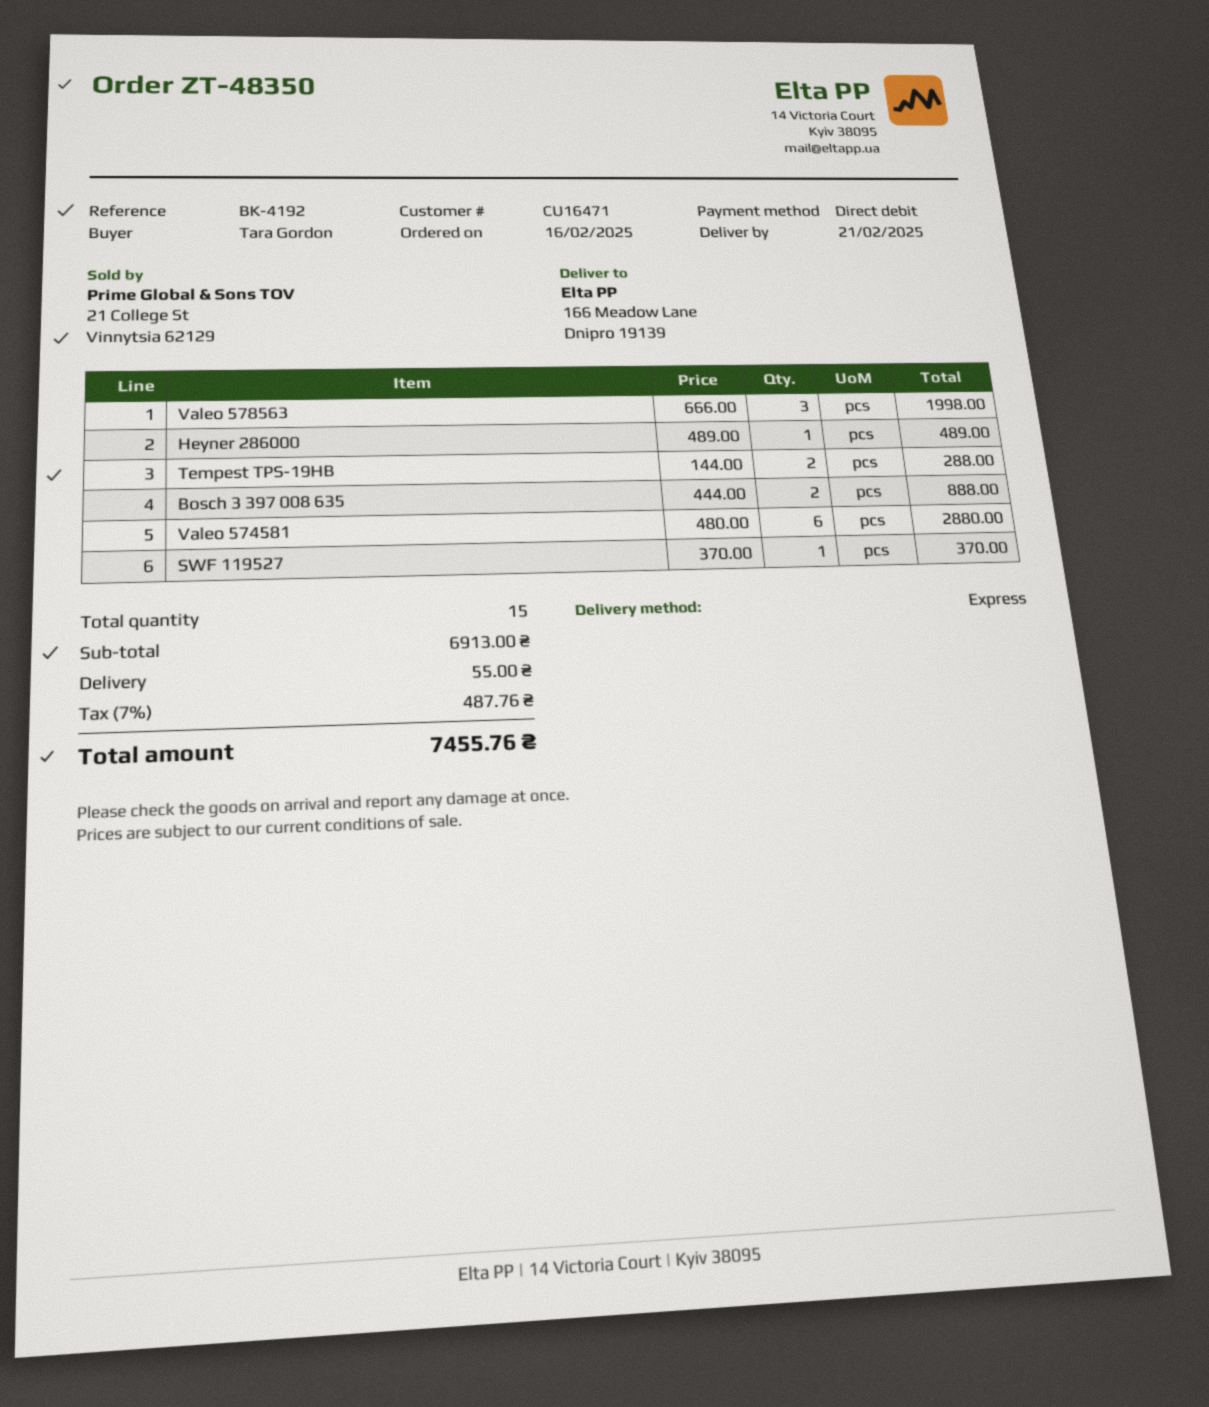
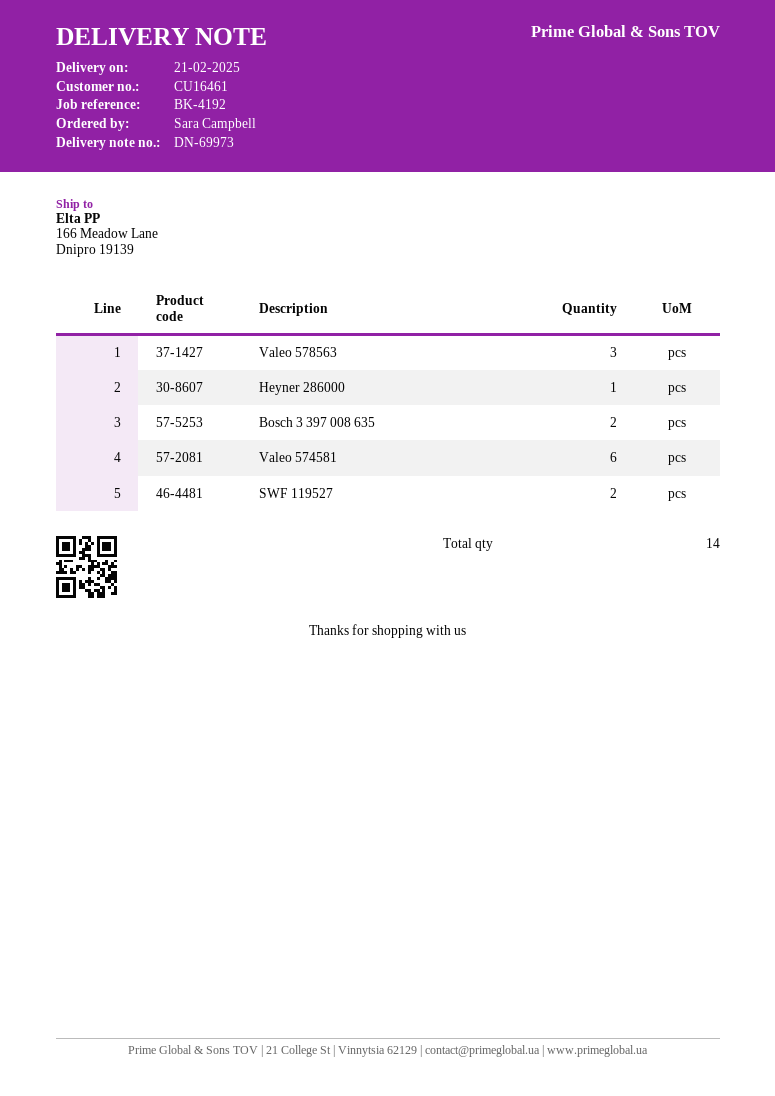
customer number: CU16471 -> CU16461
ordered by: Tara Gordon -> Sara Campbell
Tempest TPS-19HB: 2 -> none
SWF 119527: 1 -> 2
total quantity: 15 -> 14

